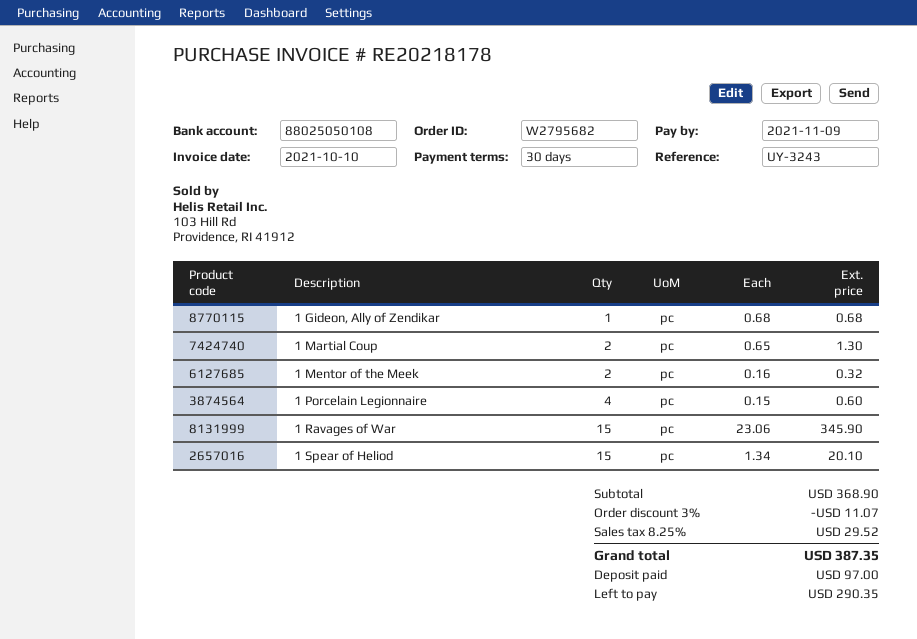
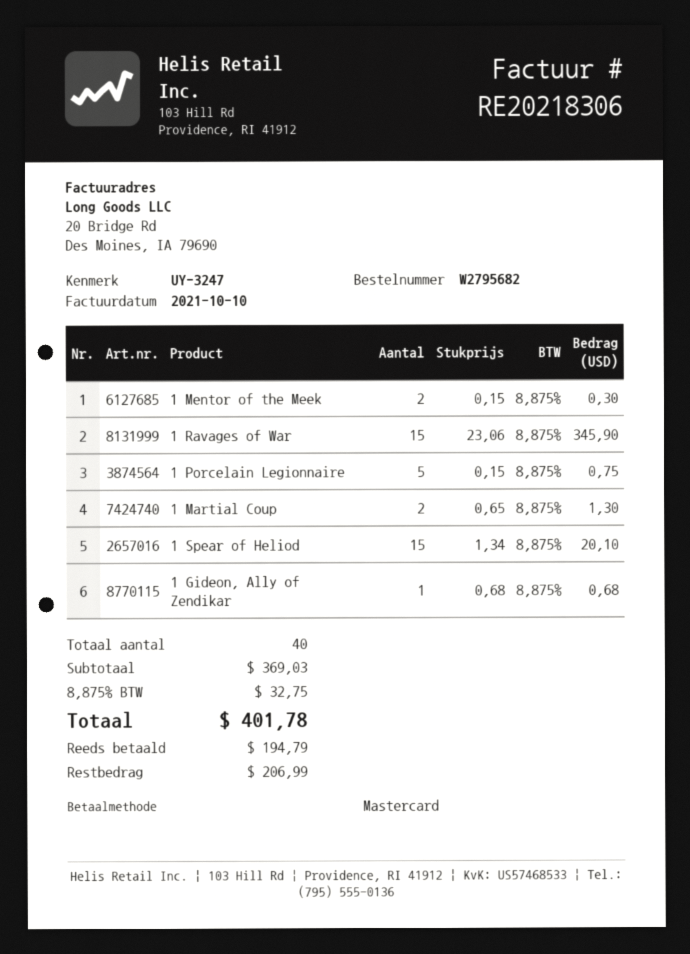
invoice number: RE20218178 -> RE20218306
reference: UY-3243 -> UY-3247
1 Mentor of the Meek: 2 x 0.16 = 0.32 -> 2 x 0.15 = 0.30
1 Porcelain Legionnaire: 4 x 0.15 = 0.60 -> 5 x 0.15 = 0.75
subtotal: 368.90 -> 369.03
discount: 3% = 11.07 -> none
tax: 8.25% = 29.52 -> 8.875% = 32.75
total: 387.35 -> 401.78
deposit: 97.00 -> 194.79
balance: 290.35 -> 206.99

